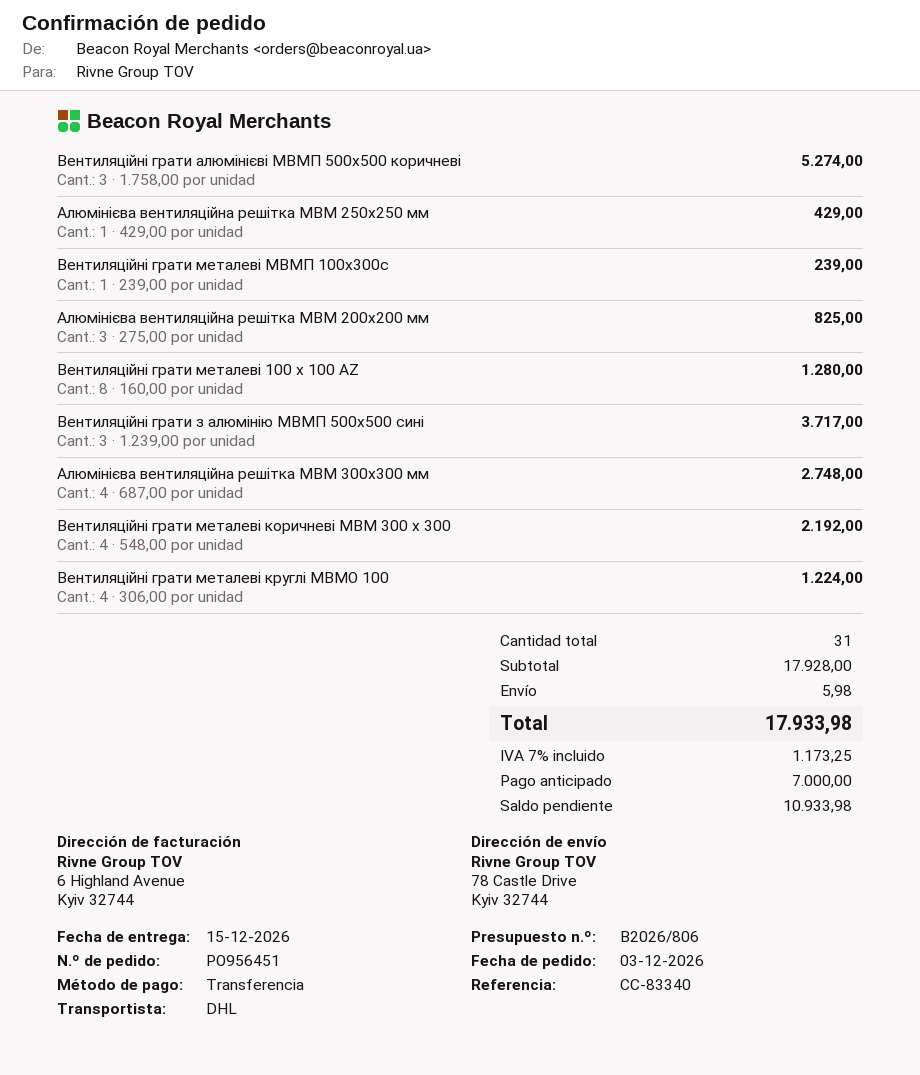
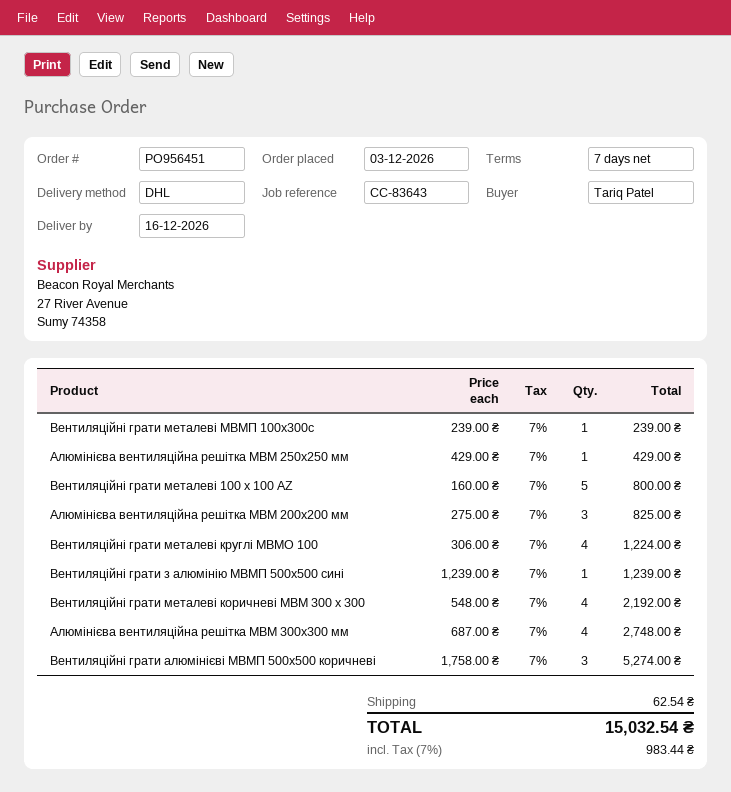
delivery date: 2026-12-15 -> 2026-12-16
reference: CC-83340 -> CC-83643
Вентиляційні грати металеві 100 х 100 AZ: 8 x 160.00 = 1280.00 -> 5 x 160.00 = 800.00
Вентиляційні грати з алюмінію МВМП 500х500 сині: 3 x 1239.00 = 3717.00 -> 1 x 1239.00 = 1239.00
shipping: 5.98 -> 62.54
tax: 7% = 1173.25 -> 7% = 983.44
total: 17933.98 -> 15032.54

